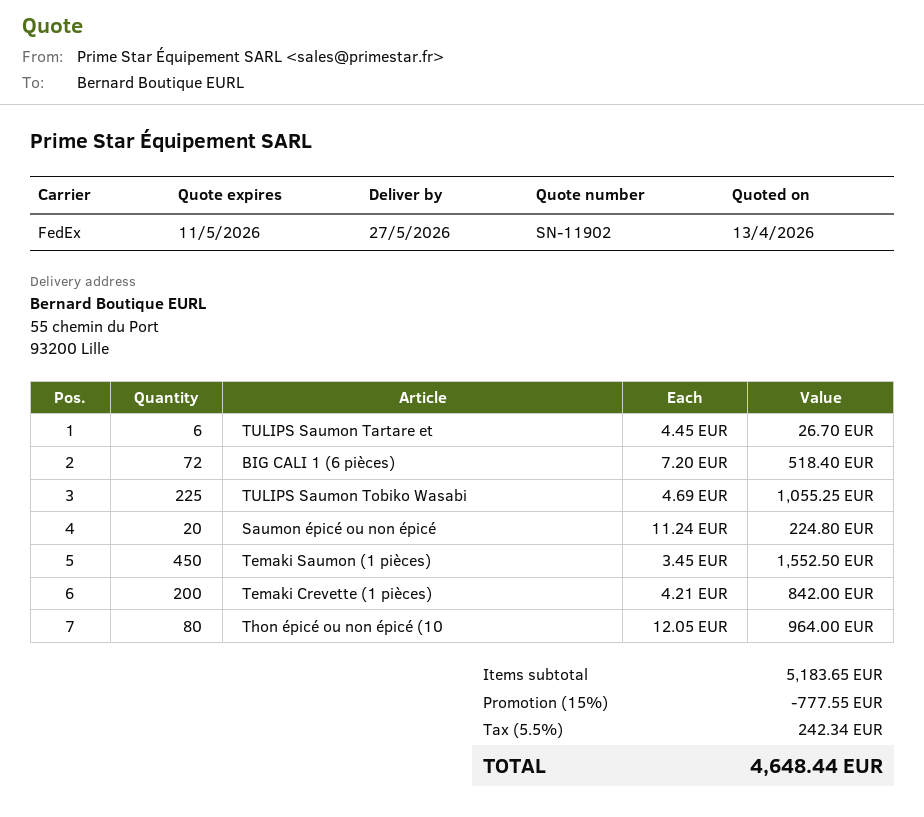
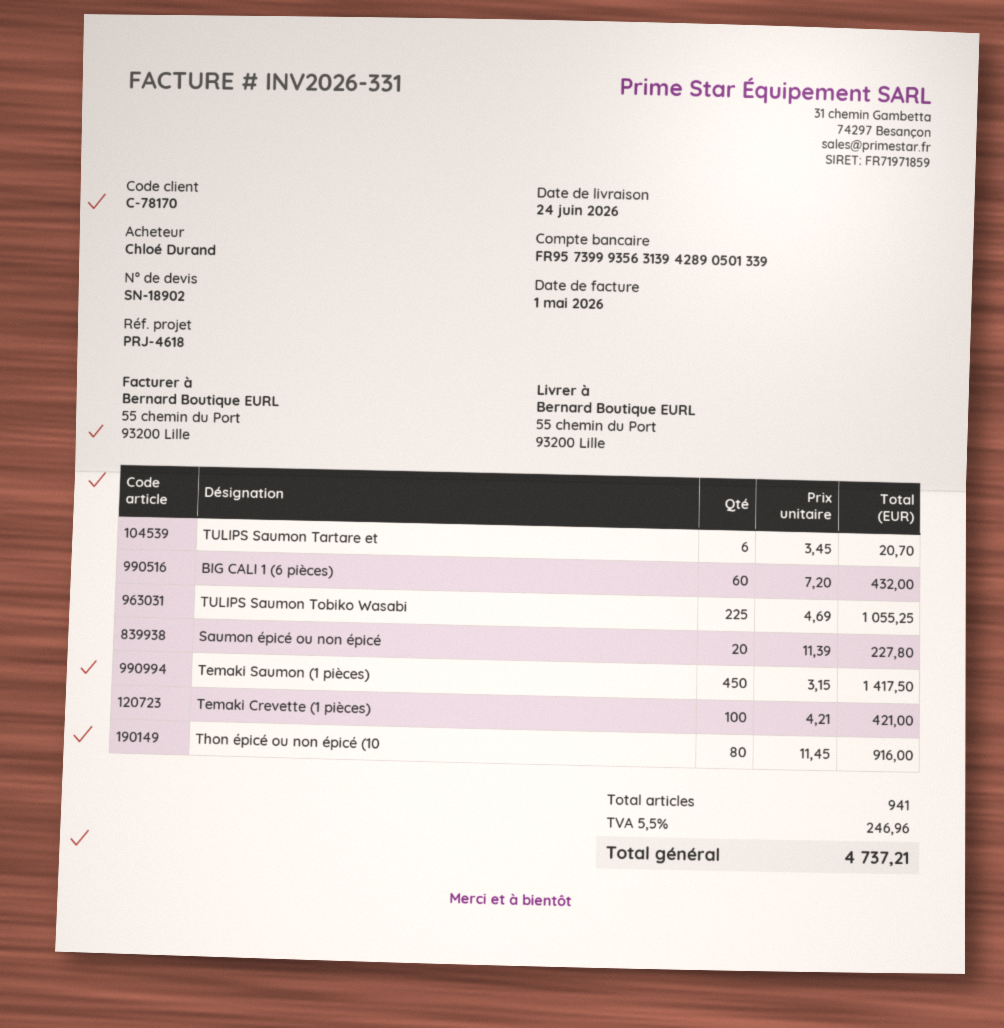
quote number: SN-11902 -> SN-18902
delivery date: 2026-05-27 -> 2026-06-24
TULIPS Saumon Tartare et: 6 x 4.45 = 26.70 -> 6 x 3.45 = 20.70
BIG CALI 1 (6 pièces): 72 x 7.20 = 518.40 -> 60 x 7.20 = 432.00
Saumon épicé ou non épicé: 20 x 11.24 = 224.80 -> 20 x 11.39 = 227.80
Temaki Saumon (1 pièces): 450 x 3.45 = 1552.50 -> 450 x 3.15 = 1417.50
Temaki Crevette (1 pièces): 200 x 4.21 = 842.00 -> 100 x 4.21 = 421.00
Thon épicé ou non épicé (10: 80 x 12.05 = 964.00 -> 80 x 11.45 = 916.00
discount: 15% = 777.55 -> none
tax: 5.5% = 242.34 -> 5.5% = 246.96
total: 4648.44 -> 4737.21

